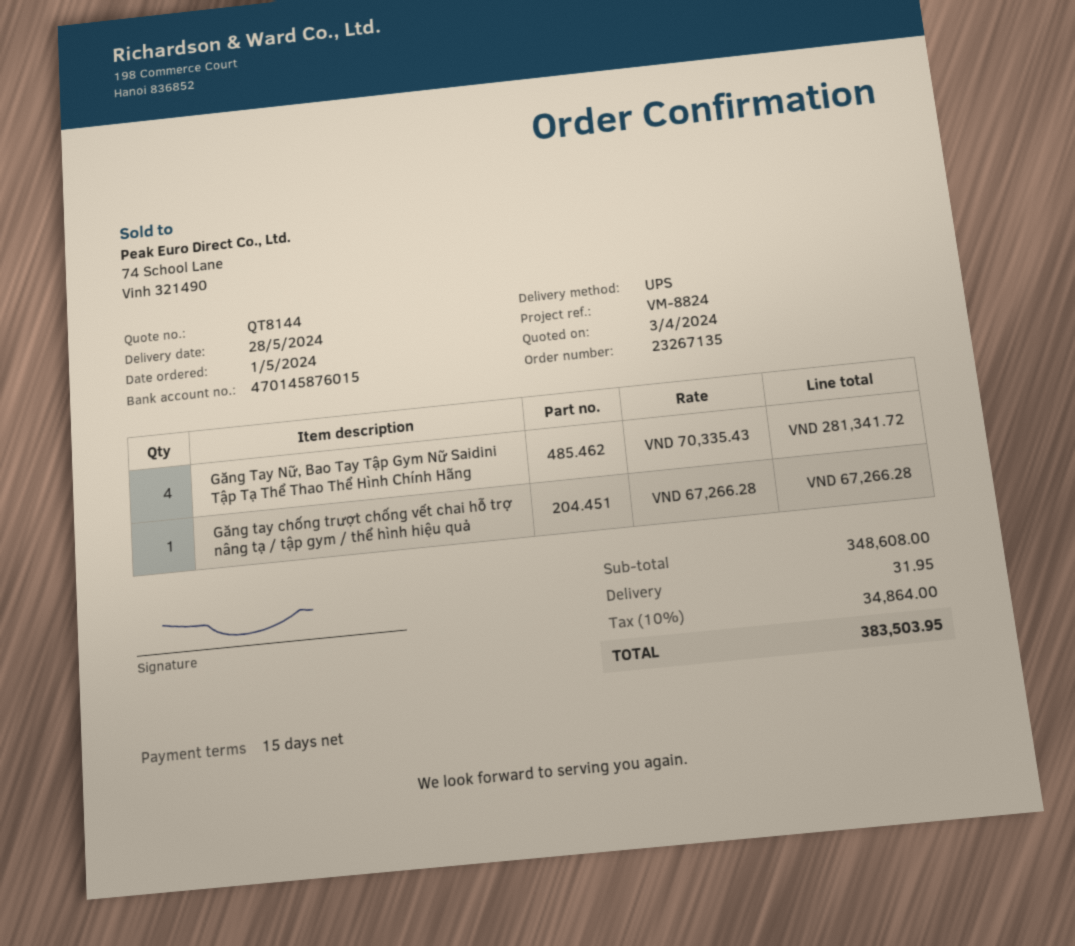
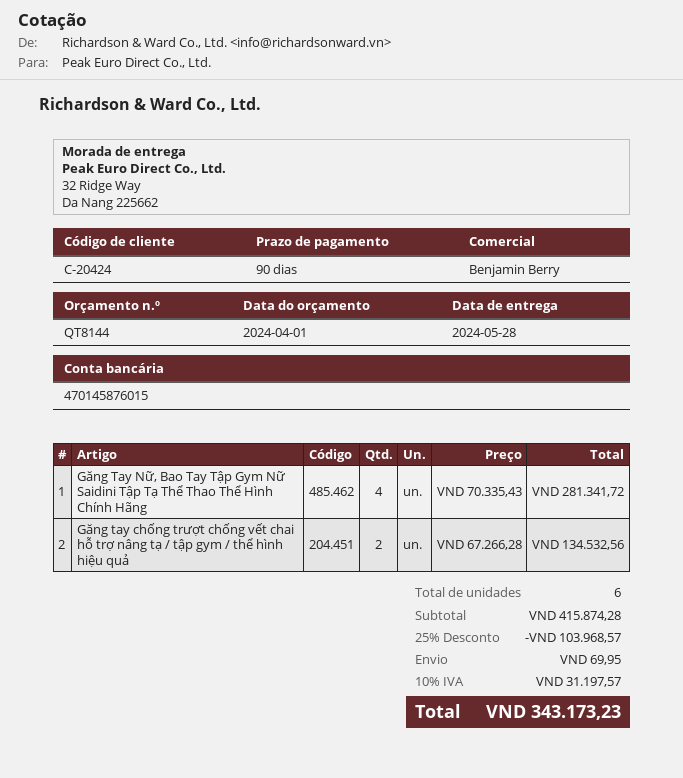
quote date: 2024-04-03 -> 2024-04-01
payment terms: 15 days -> 90 days
Găng tay chống trượt chống vết chai hỗ trợ nâng tạ / tập gym / thể hình hiệu quả: 1 x 67266.28 = 67266.28 -> 2 x 67266.28 = 134532.56
subtotal: 348608.00 -> 415874.28
discount: none -> 25% = 103968.57
shipping: 31.95 -> 69.95
tax: 10% = 34864.00 -> 10% = 31197.57
total: 383503.95 -> 343173.23

